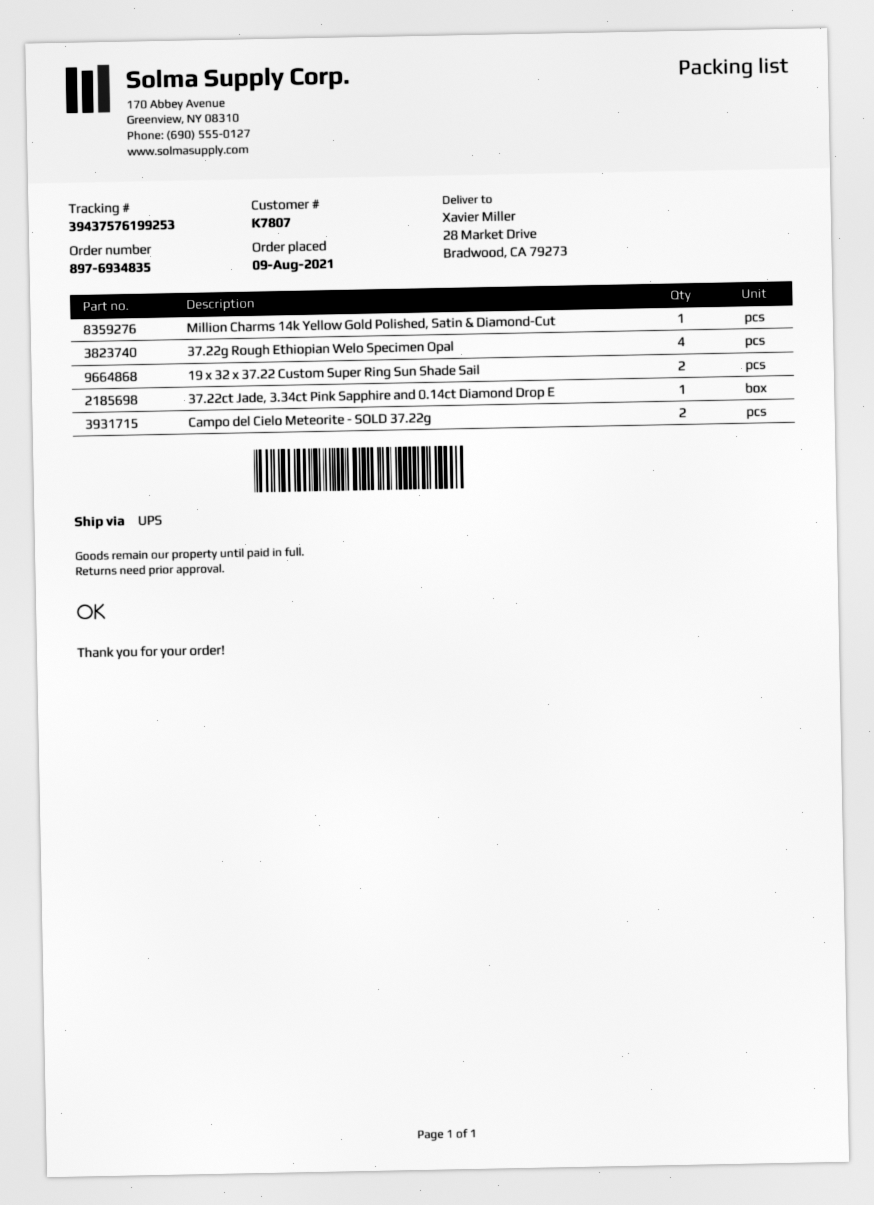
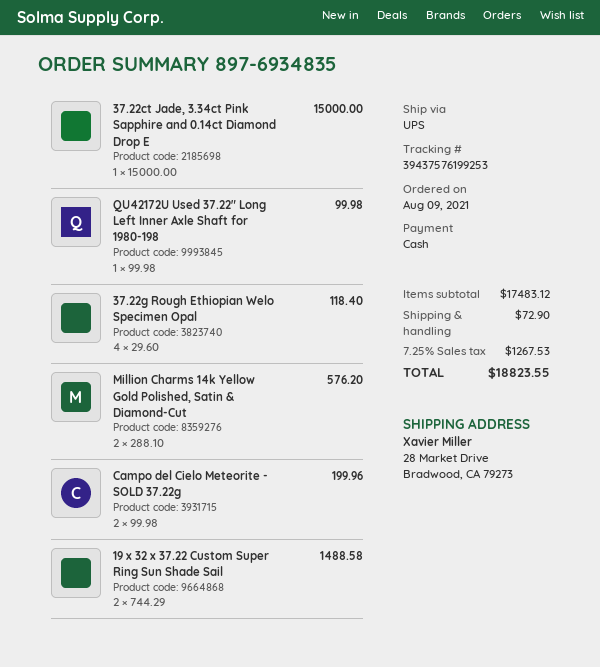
Million Charms 14k Yellow Gold Polished, Satin & Diamond-Cut: 1 -> 2
QU42172U Used 37.22" Long Left Inner Axle Shaft for 1980-198: none -> 1

